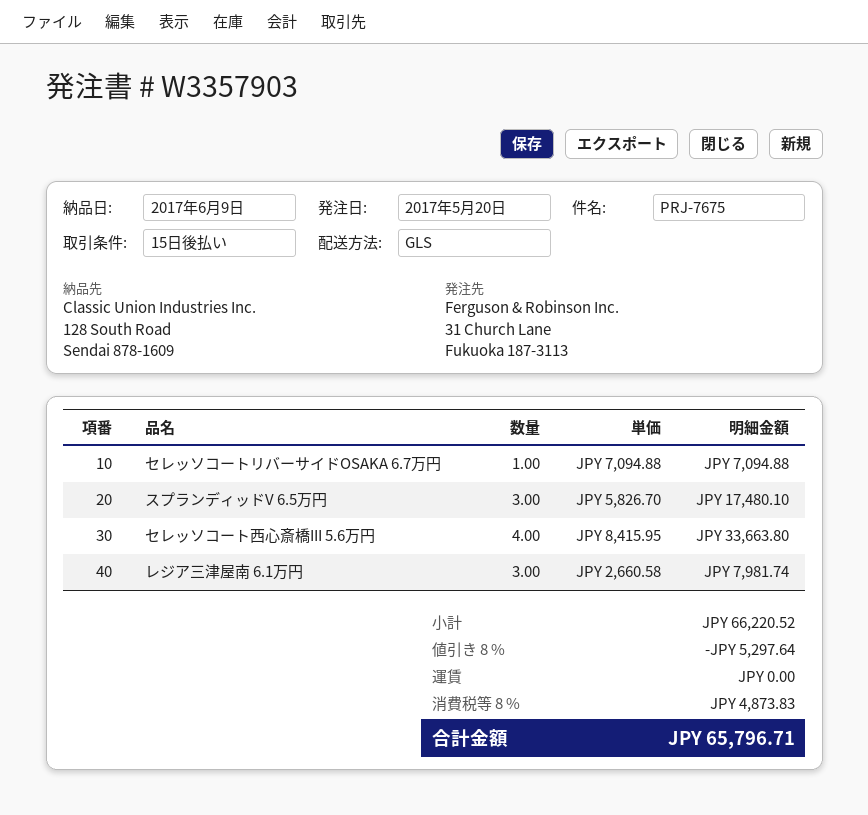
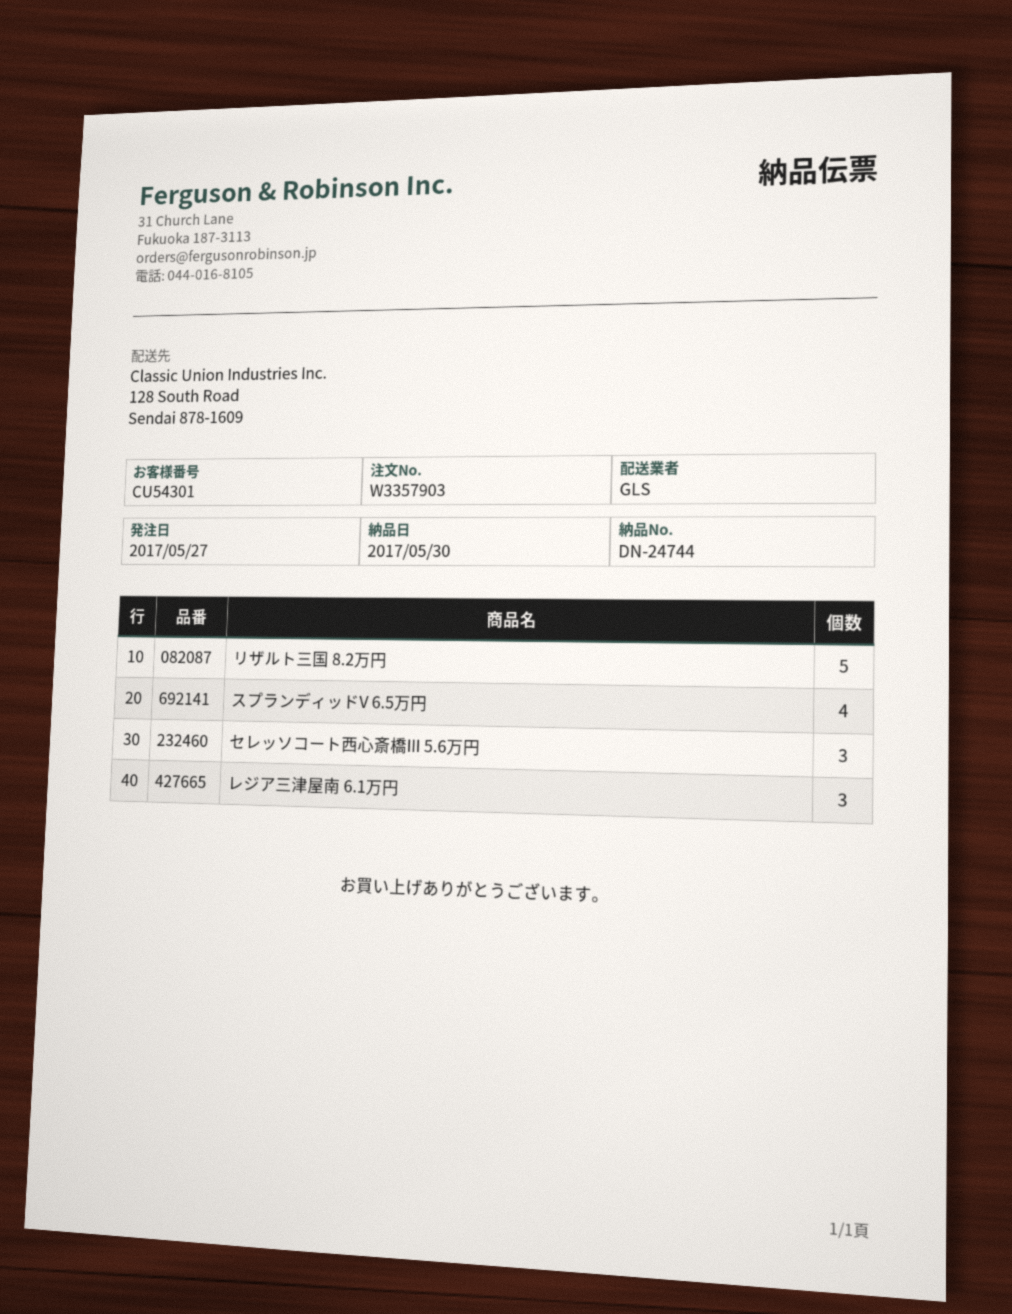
order date: 2017-05-20 -> 2017-05-27
delivery date: 2017-06-09 -> 2017-05-30
セレッソコートリバーサイドOSAKA 6.7万円: 1 -> none
スプランディッドV 6.5万円: 3 -> 4
セレッソコート西心斎橋III 5.6万円: 4 -> 3
リザルト三国 8.2万円: none -> 5

